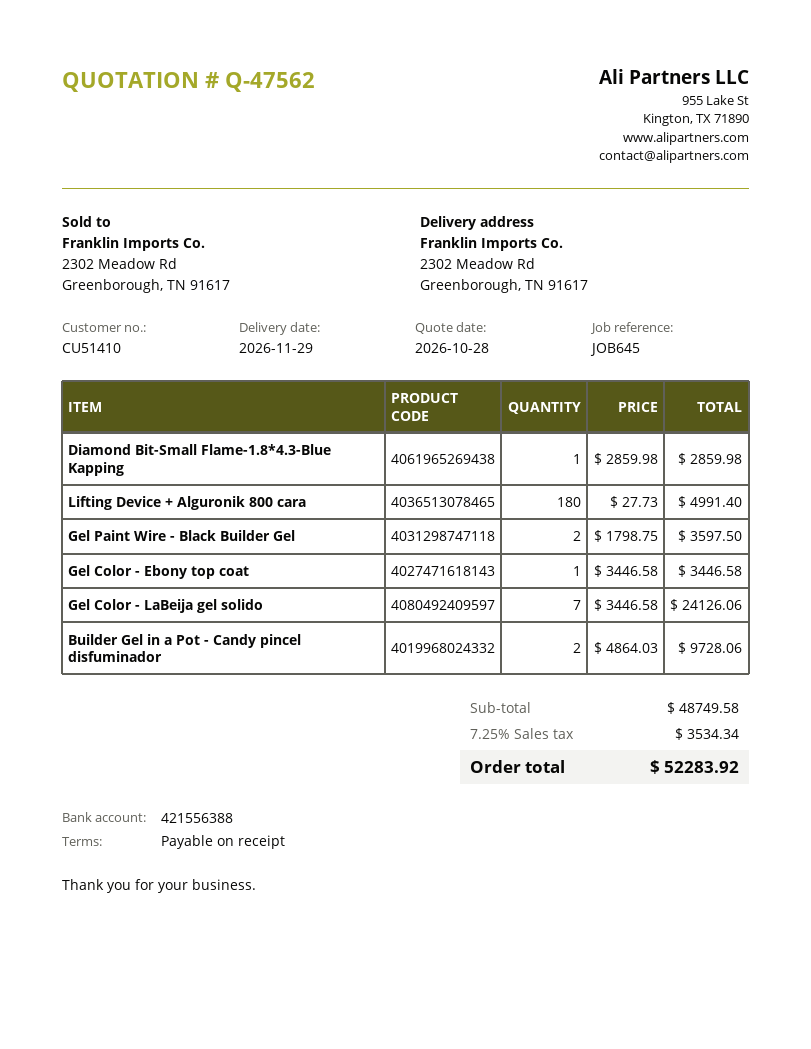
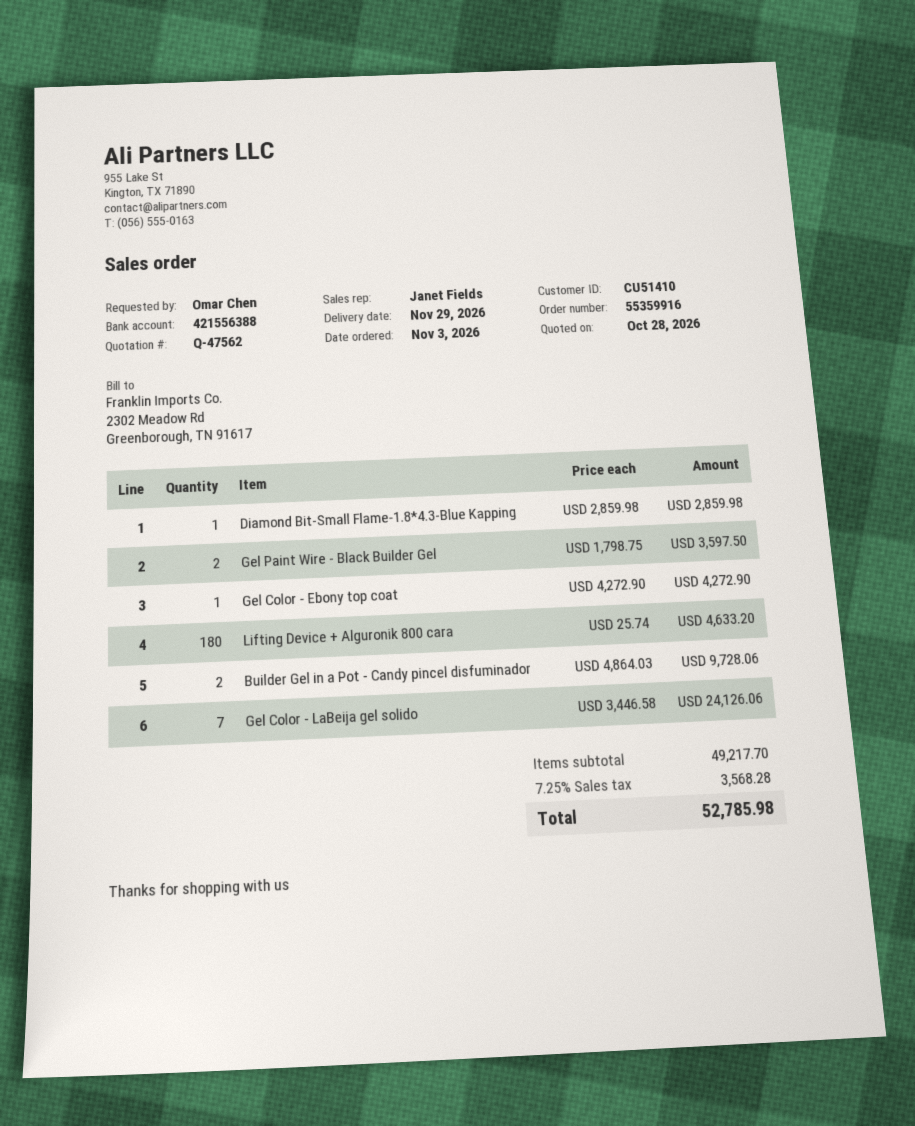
Lifting Device + Alguronik 800 cara: 180 x 27.73 = 4991.40 -> 180 x 25.74 = 4633.20
Gel Color - Ebony top coat: 1 x 3446.58 = 3446.58 -> 1 x 4272.90 = 4272.90
subtotal: 48749.58 -> 49217.70
tax: 7.25% = 3534.34 -> 7.25% = 3568.28
total: 52283.92 -> 52785.98

